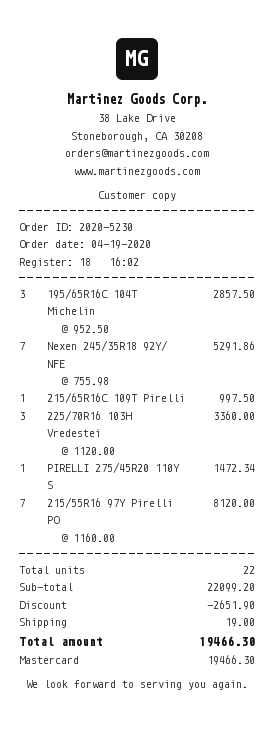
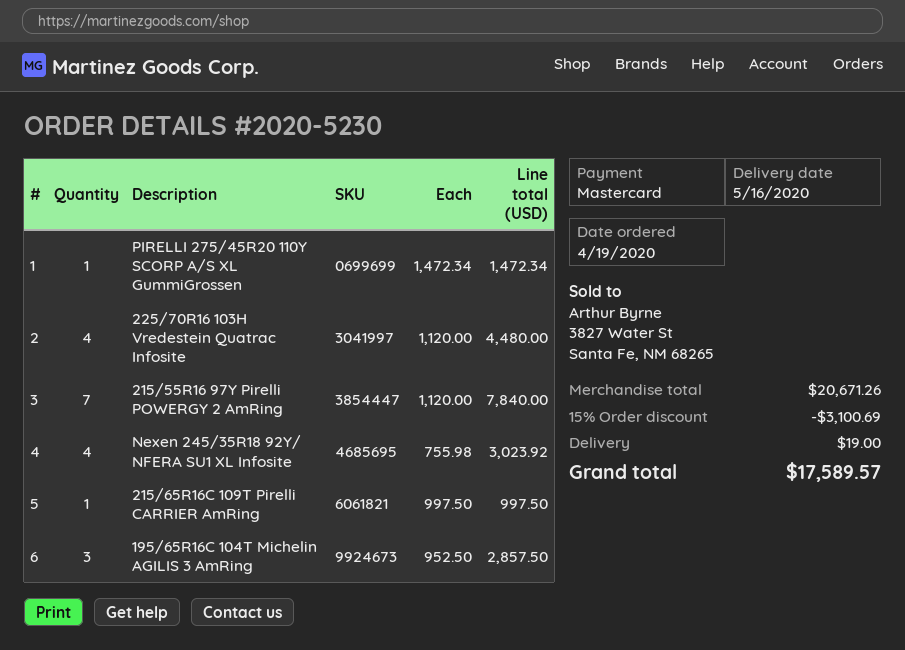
Nexen 245/35R18 92Y/ NFE: 7 x 755.98 = 5291.86 -> 4 x 755.98 = 3023.92
225/70R16 103H Vredestei: 3 x 1120.00 = 3360.00 -> 4 x 1120.00 = 4480.00
215/55R16 97Y Pirelli PO: 7 x 1160.00 = 8120.00 -> 7 x 1120.00 = 7840.00
subtotal: 22099.20 -> 20671.26
discount: 2651.90 -> 3100.69
total: 19466.30 -> 17589.57

